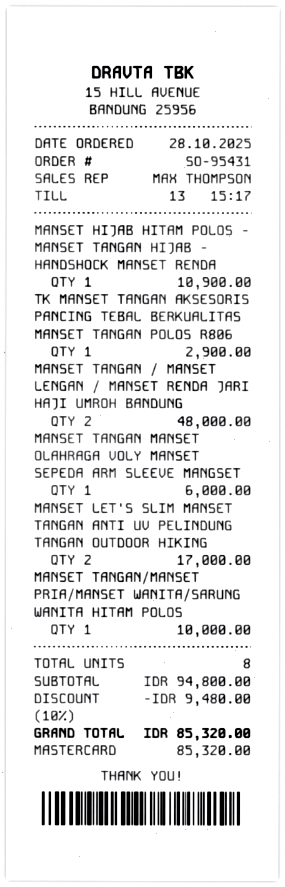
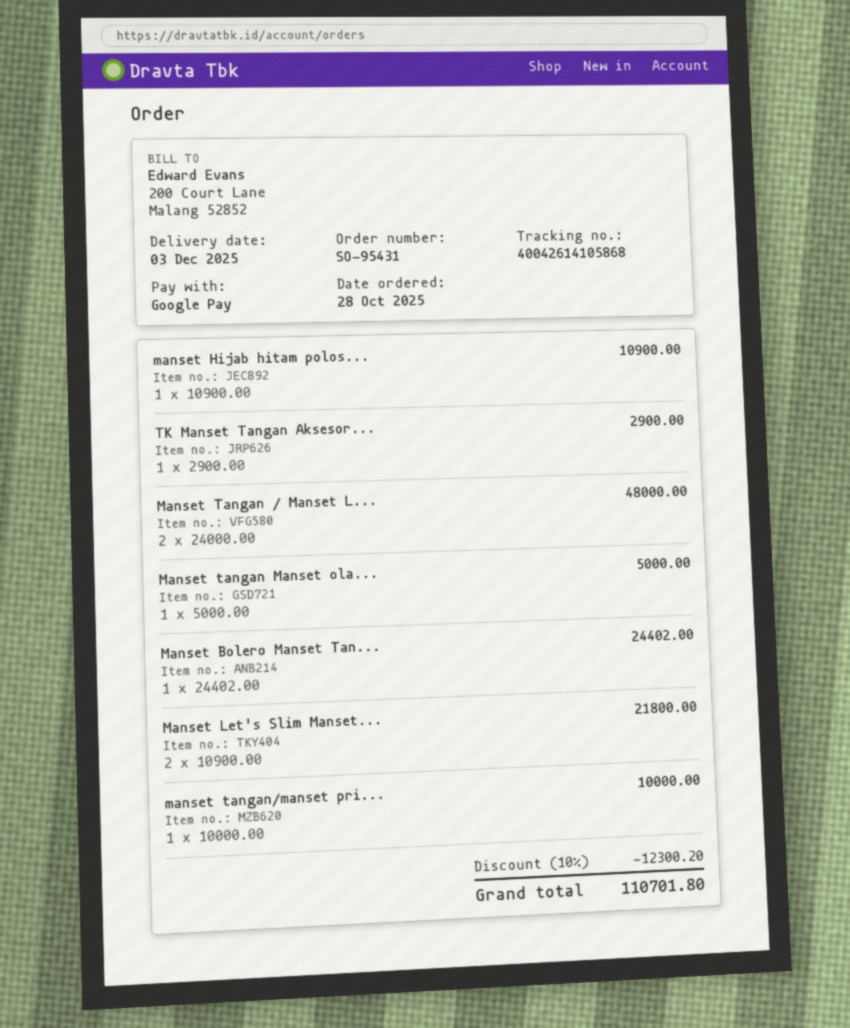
payment method: Mastercard -> Google Pay
MANSET TANGAN MANSET OLAHRAGA VOLY MANSET SEPEDA ARM SLEEVE MANGSET: 1 for 6000.00 -> 1 for 5000.00
MANSET LET'S SLIM MANSET TANGAN ANTI UV PELINDUNG TANGAN OUTDOOR HIKING: 2 for 17000.00 -> 2 for 21800.00
Manset Bolero Manset Tan...: none -> 1 for 24402.00
discount: 10% = 9480.00 -> 10% = 12300.20
total: 85320.00 -> 110701.80

